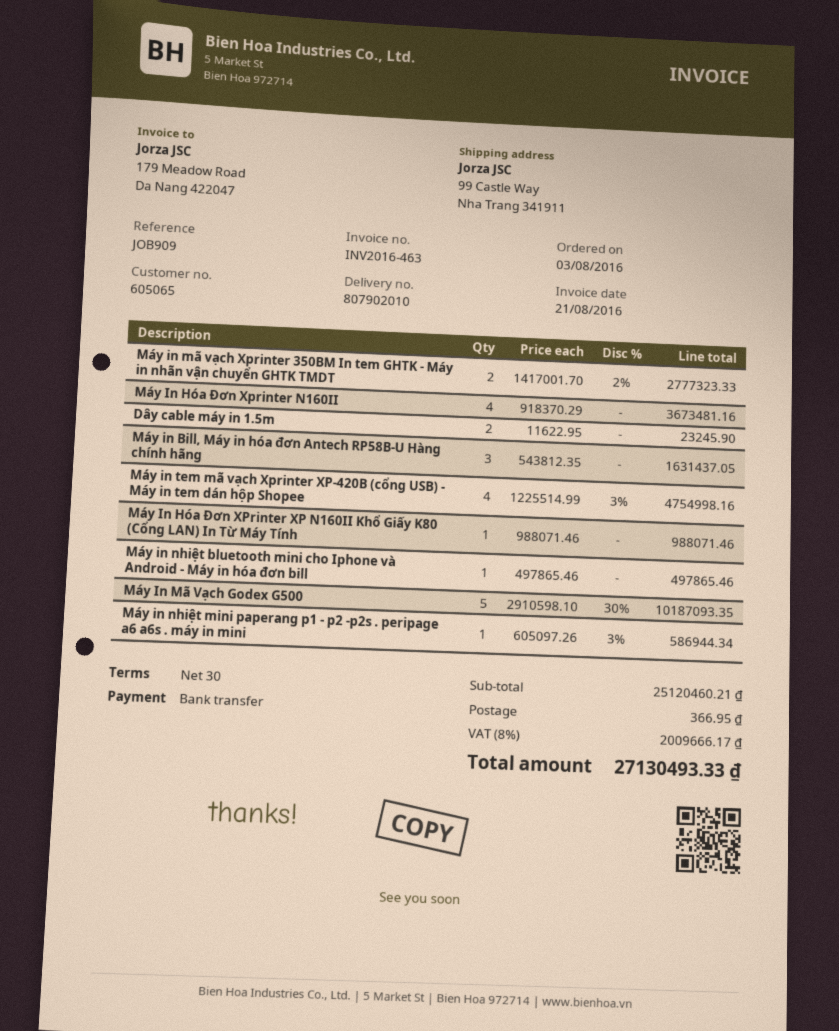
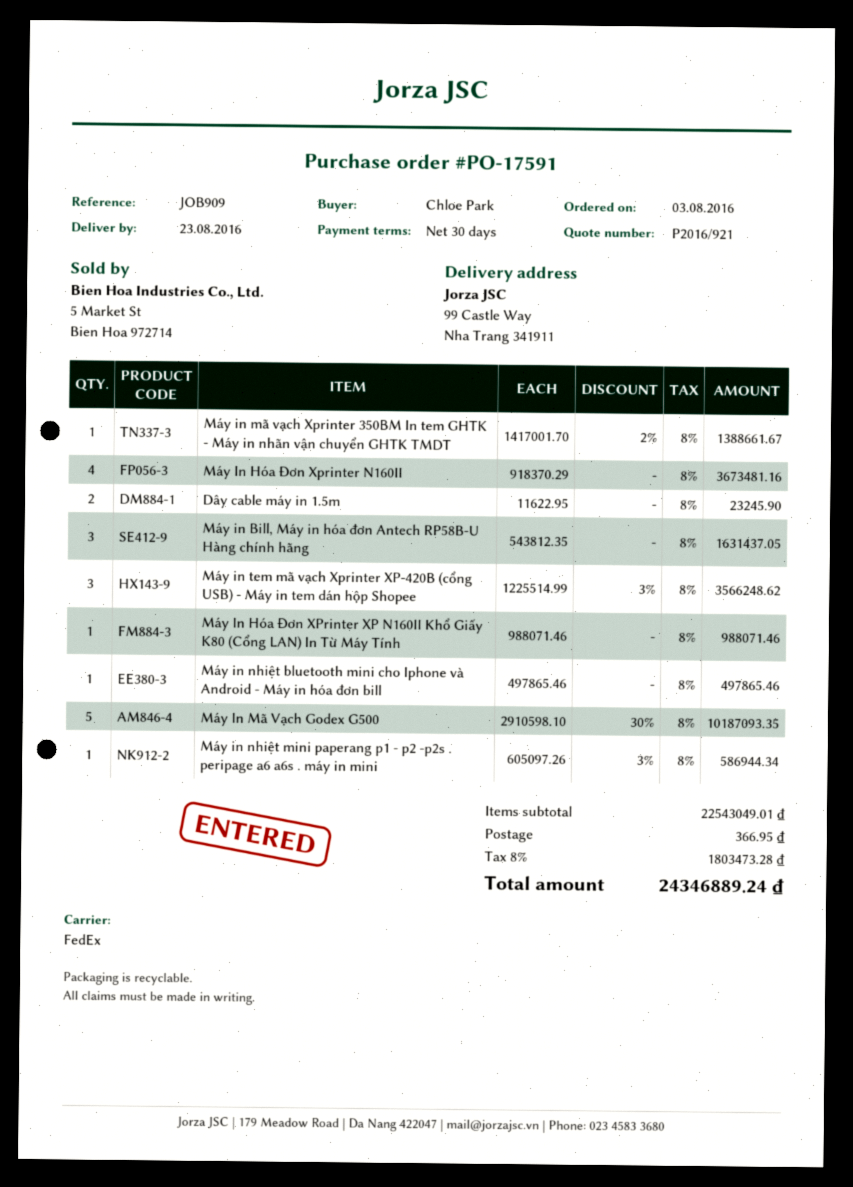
Máy in mã vạch Xprinter 350BM In tem GHTK - Máy in nhãn vận chuyển GHTK TMDT: 2 x 1417001.70 - 2% = 2777323.33 -> 1 x 1417001.70 - 2% = 1388661.67
Máy in tem mã vạch Xprinter XP-420B (cổng USB) - Máy in tem dán hộp Shopee: 4 x 1225514.99 - 3% = 4754998.16 -> 3 x 1225514.99 - 3% = 3566248.62
subtotal: 25120460.21 -> 22543049.01
tax: 8% = 2009666.17 -> 8% = 1803473.28
total: 27130493.33 -> 24346889.24

